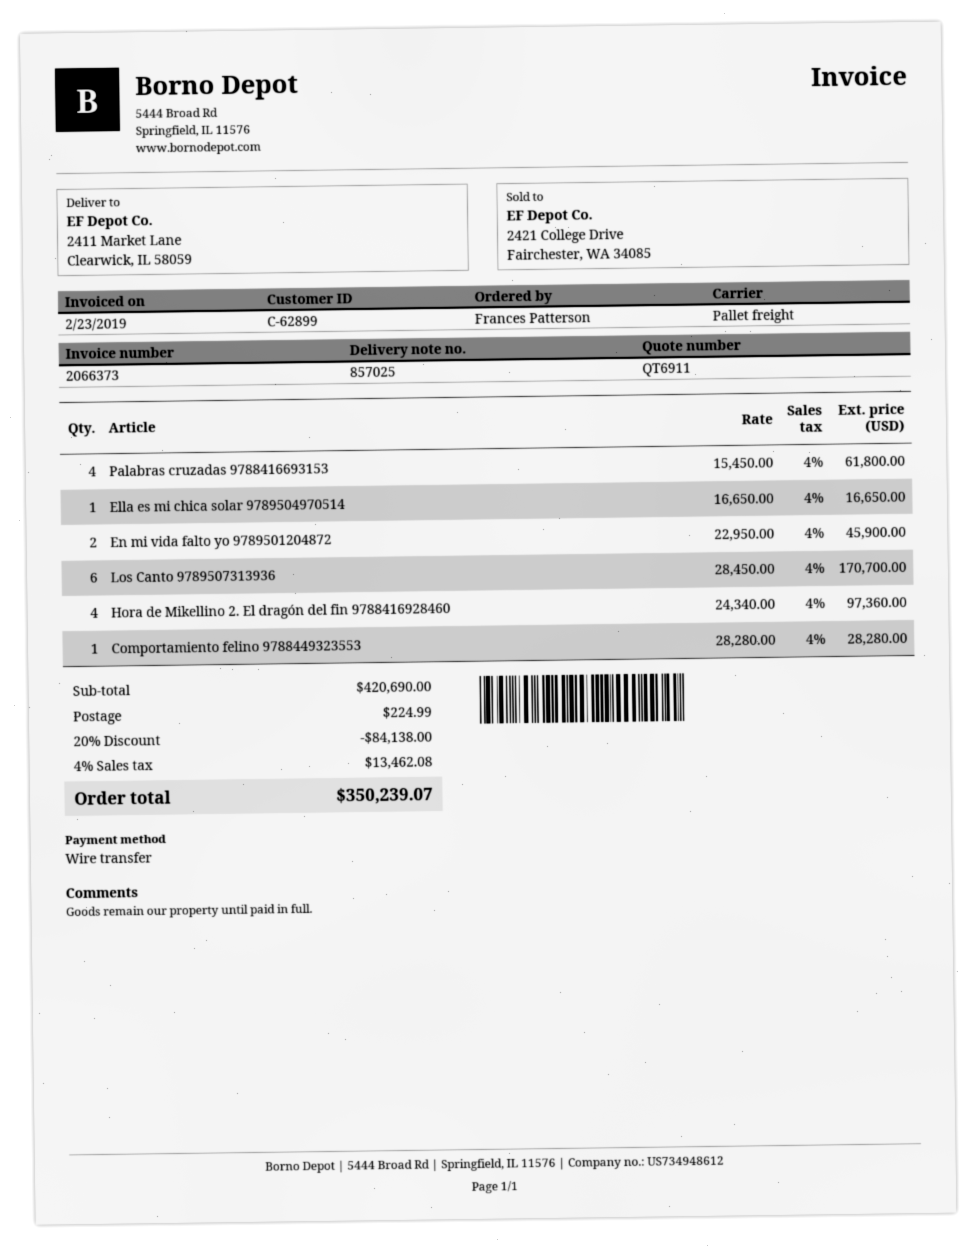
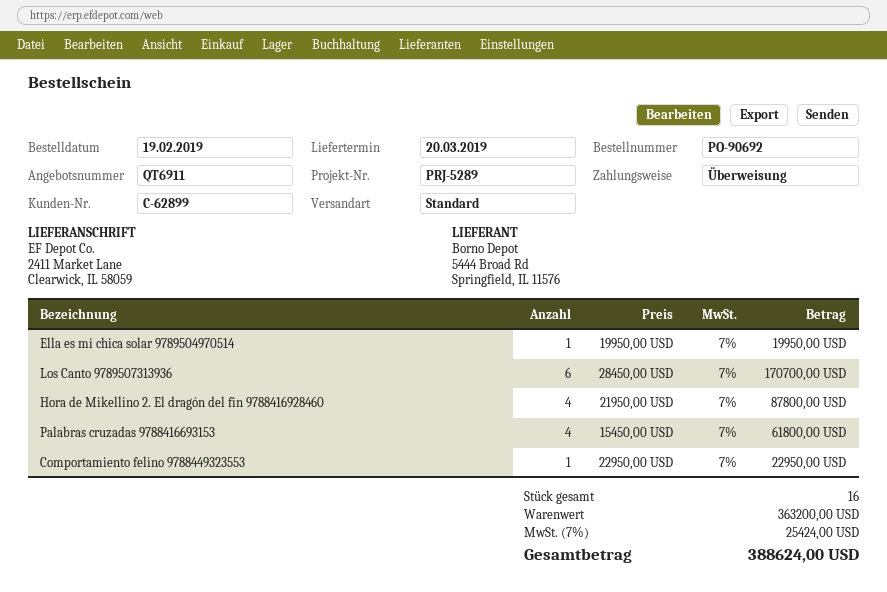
shipping method: pallet freight -> standard
Ella es mi chica solar 9789504970514: 1 x 16650.00 = 16650.00 -> 1 x 19950.00 = 19950.00
En mi vida falto yo 9789501204872: 2 x 22950.00 = 45900.00 -> none
Hora de Mikellino 2. El dragón del fin 9788416928460: 4 x 24340.00 = 97360.00 -> 4 x 21950.00 = 87800.00
Comportamiento felino 9788449323553: 1 x 28280.00 = 28280.00 -> 1 x 22950.00 = 22950.00
subtotal: 420690.00 -> 363200.00
discount: 20% = 84138.00 -> none
shipping: 224.99 -> none
tax: 4% = 13462.08 -> 7% = 25424.00
total: 350239.07 -> 388624.00

